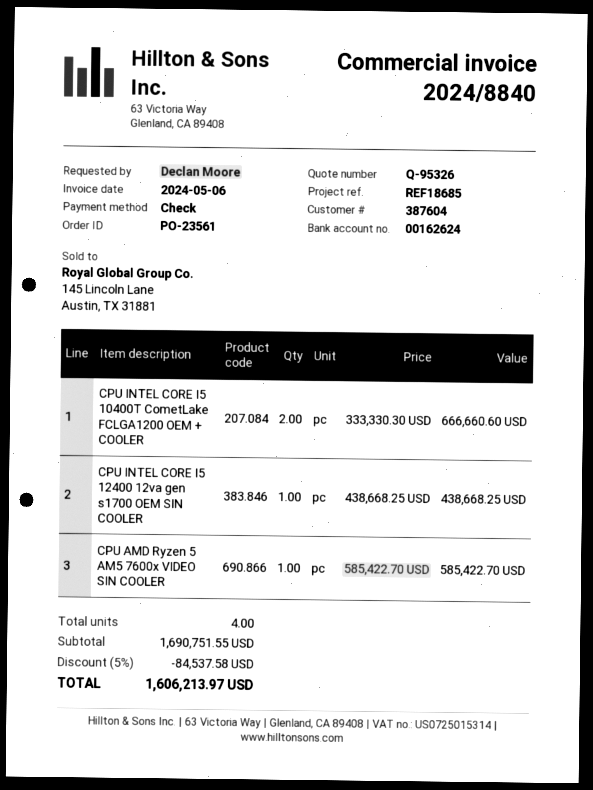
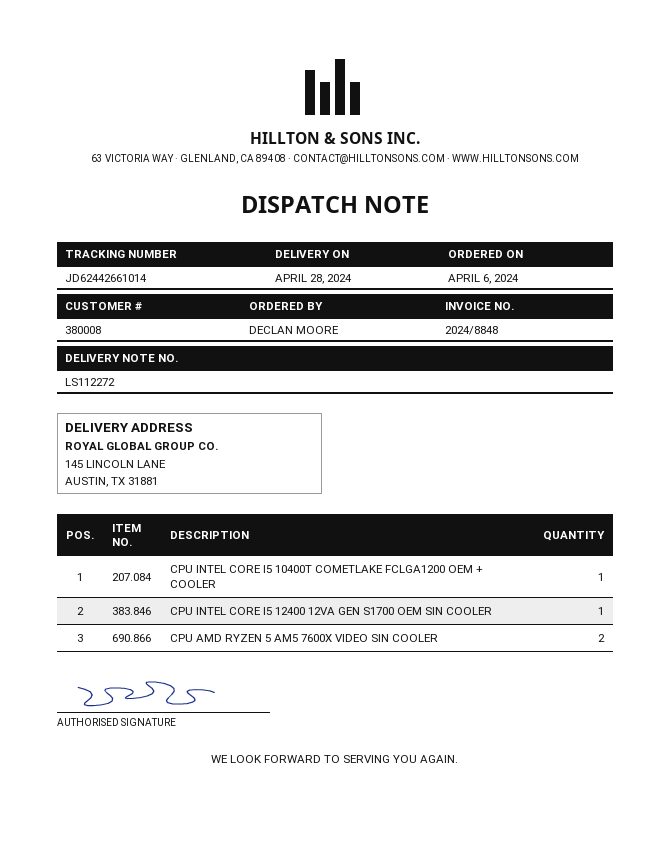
invoice number: 2024/8840 -> 2024/8848
customer number: 387604 -> 380008
CPU INTEL CORE I5 10400T CometLake FCLGA1200 OEM + COOLER: 2 -> 1
CPU AMD Ryzen 5 AM5 7600x VIDEO SIN COOLER: 1 -> 2

